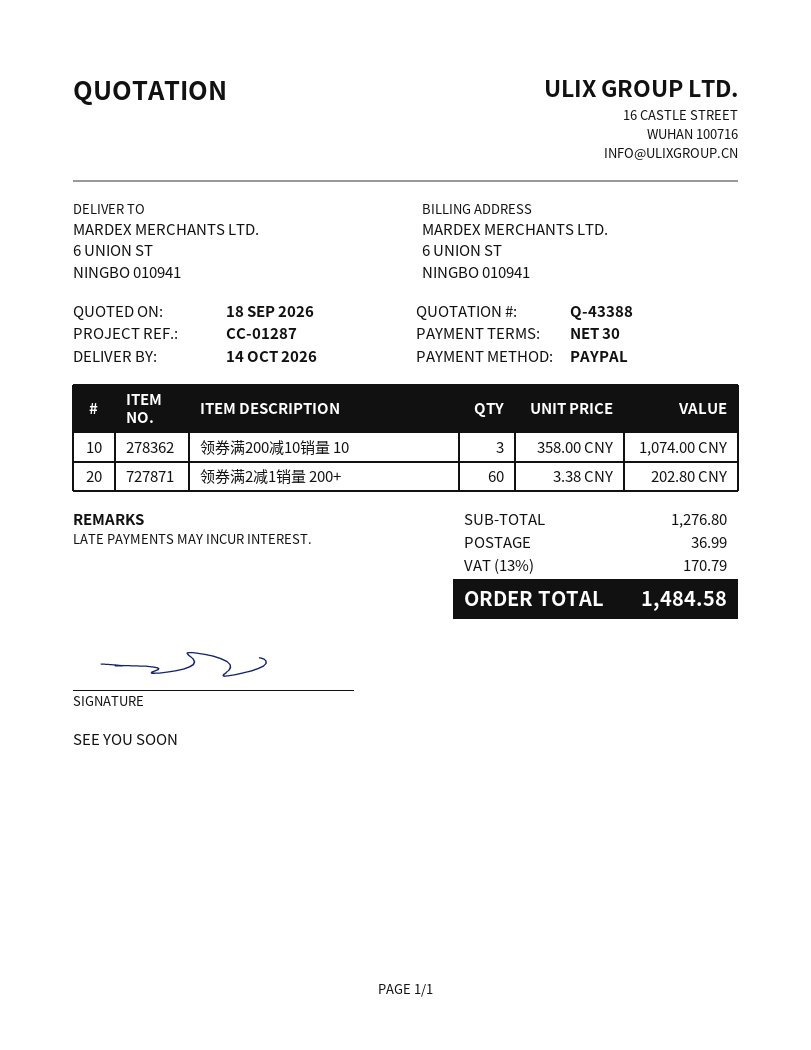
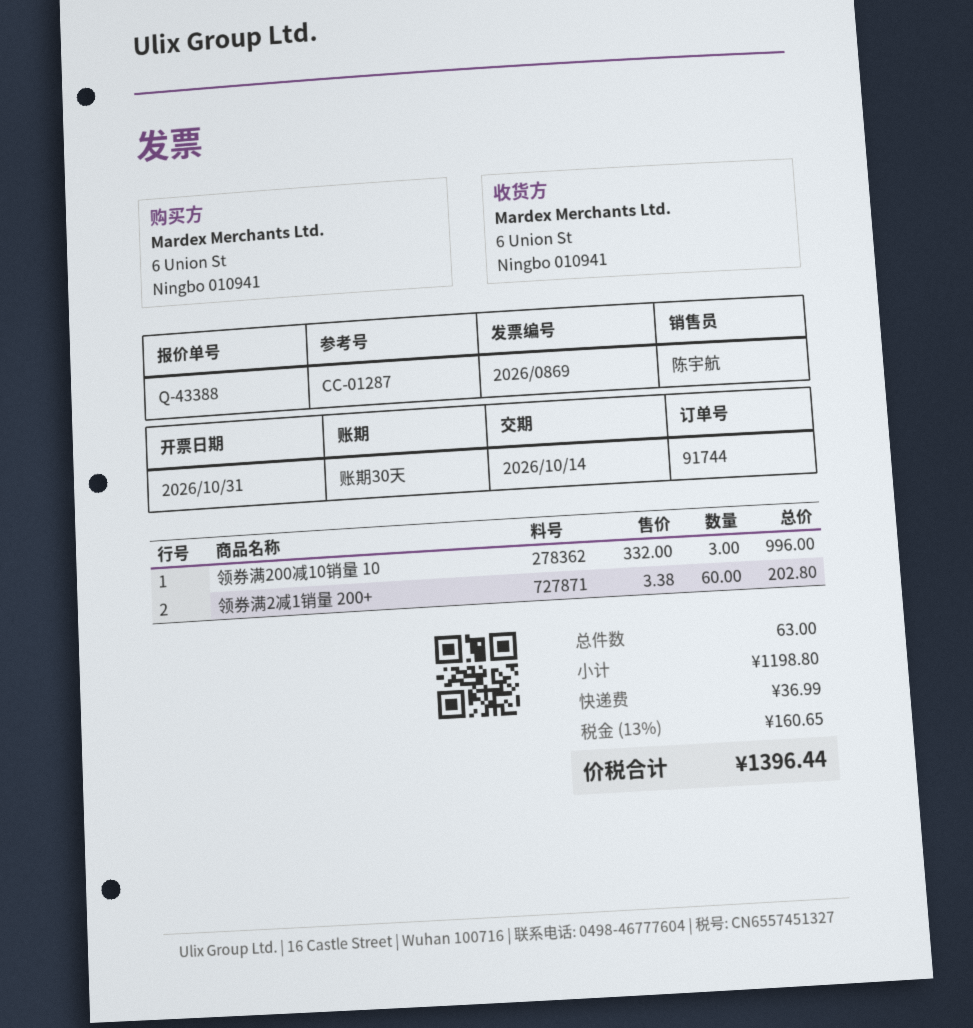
领券满200减10销量 10: 3 x 358.00 = 1074.00 -> 3 x 332.00 = 996.00
subtotal: 1276.80 -> 1198.80
tax: 13% = 170.79 -> 13% = 160.65
total: 1484.58 -> 1396.44

